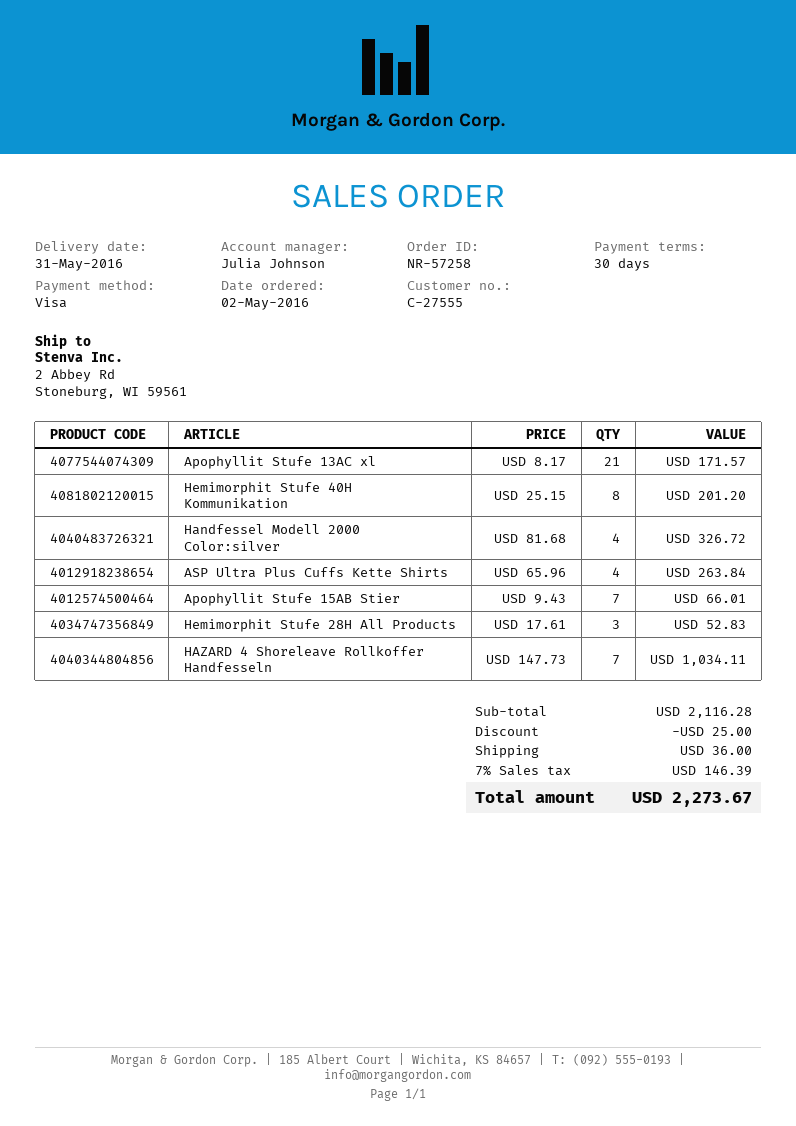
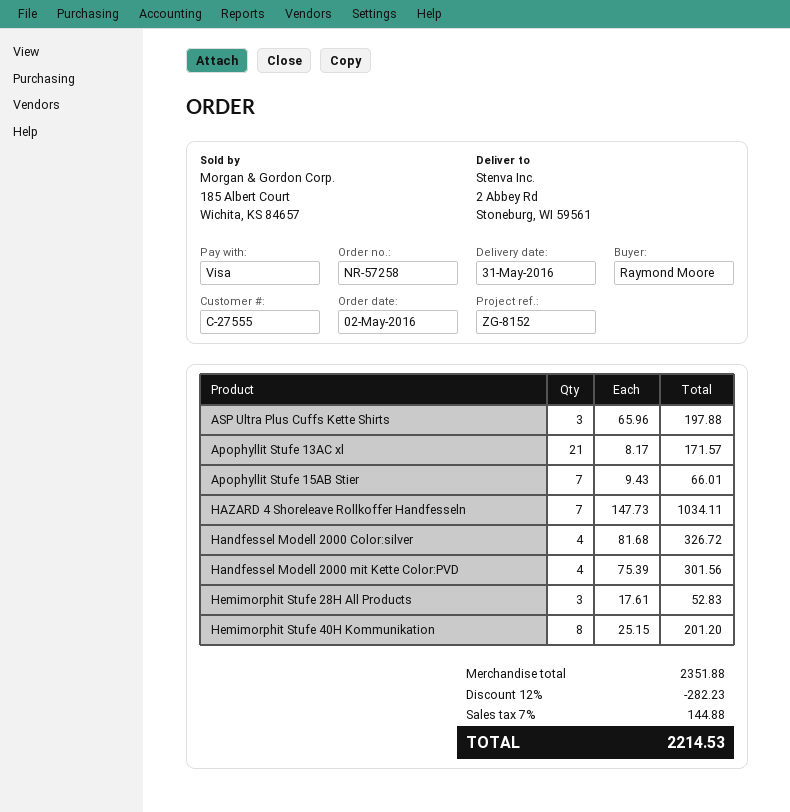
ASP Ultra Plus Cuffs Kette Shirts: 4 x 65.96 = 263.84 -> 3 x 65.96 = 197.88
Handfessel Modell 2000 mit Kette Color:PVD: none -> 4 x 75.39 = 301.56
subtotal: 2116.28 -> 2351.88
discount: 25.00 -> 282.23
shipping: 36.00 -> none
tax: 7% = 146.39 -> 7% = 144.88
total: 2273.67 -> 2214.53

